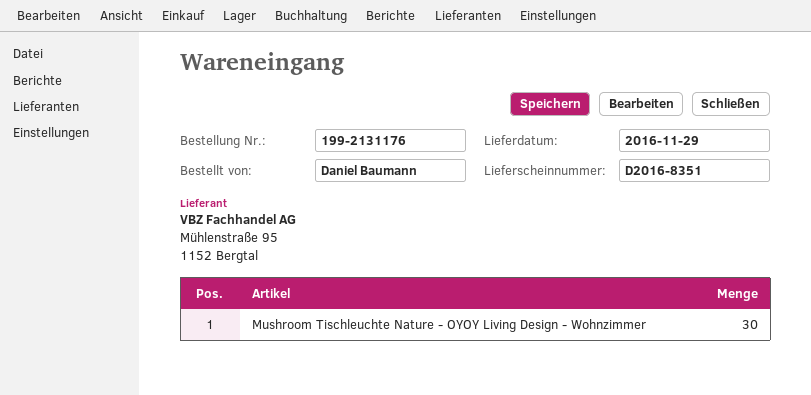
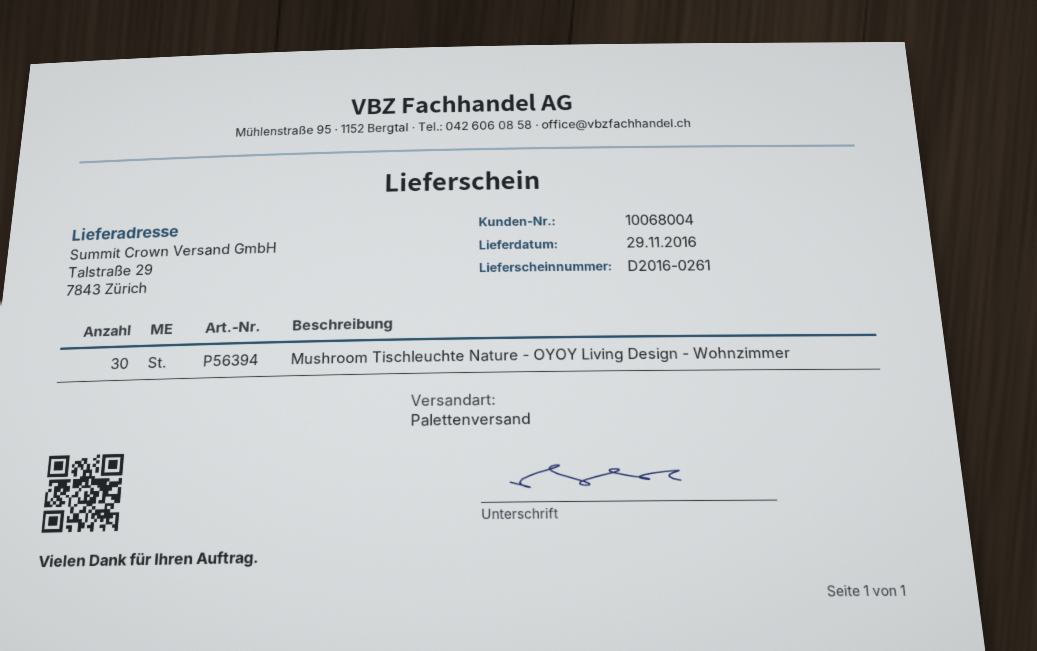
delivery note number: D2016-8351 -> D2016-0261

